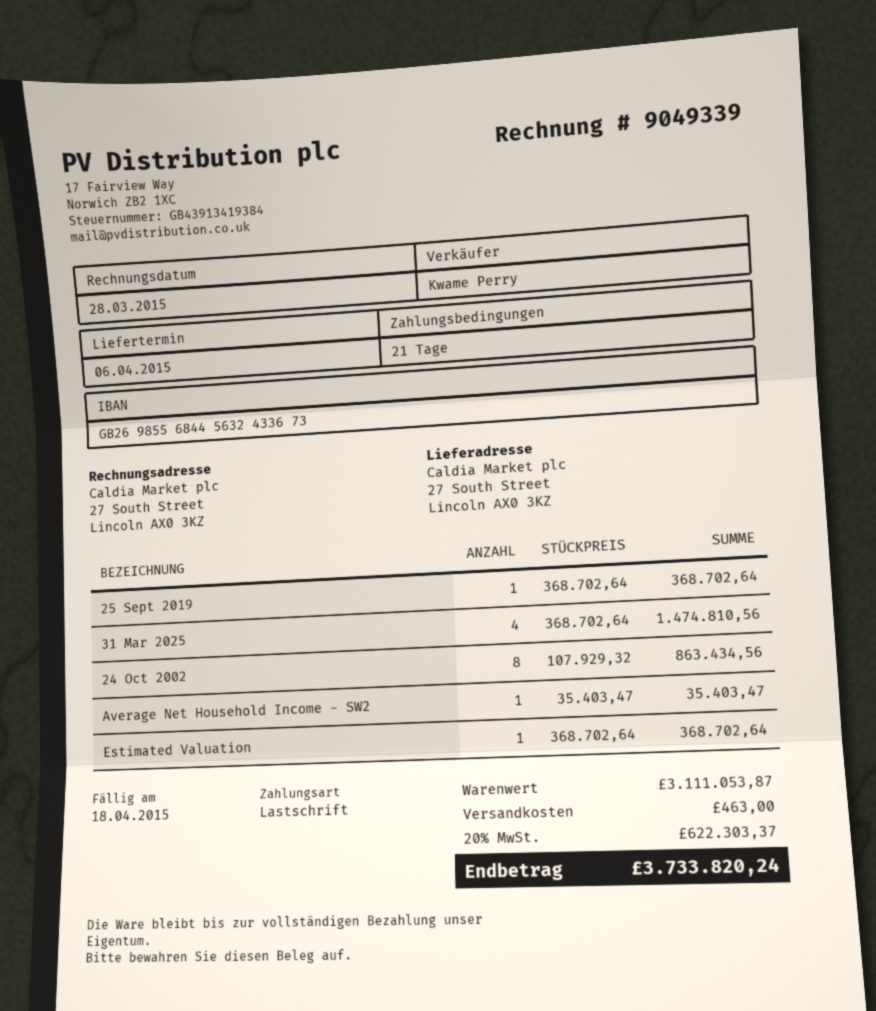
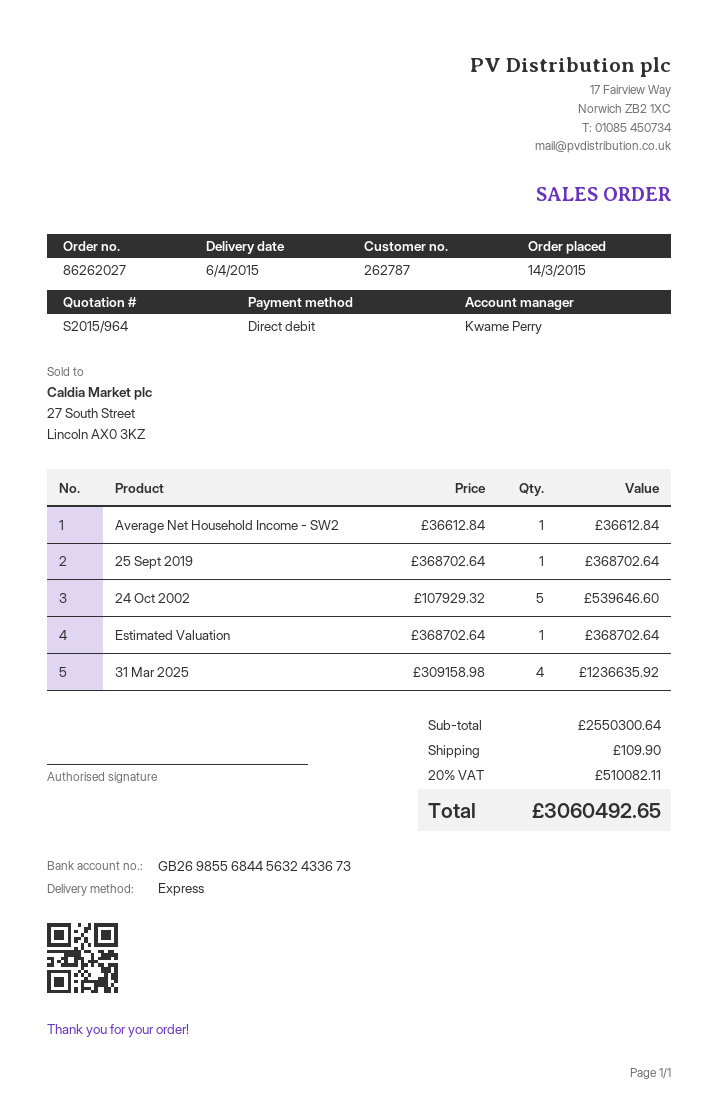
31 Mar 2025: 4 x 368702.64 = 1474810.56 -> 4 x 309158.98 = 1236635.92
24 Oct 2002: 8 x 107929.32 = 863434.56 -> 5 x 107929.32 = 539646.60
Average Net Household Income - SW2: 1 x 35403.47 = 35403.47 -> 1 x 36612.84 = 36612.84
subtotal: 3111053.87 -> 2550300.64
shipping: 463.00 -> 109.90
tax: 20% = 622303.37 -> 20% = 510082.11
total: 3733820.24 -> 3060492.65

